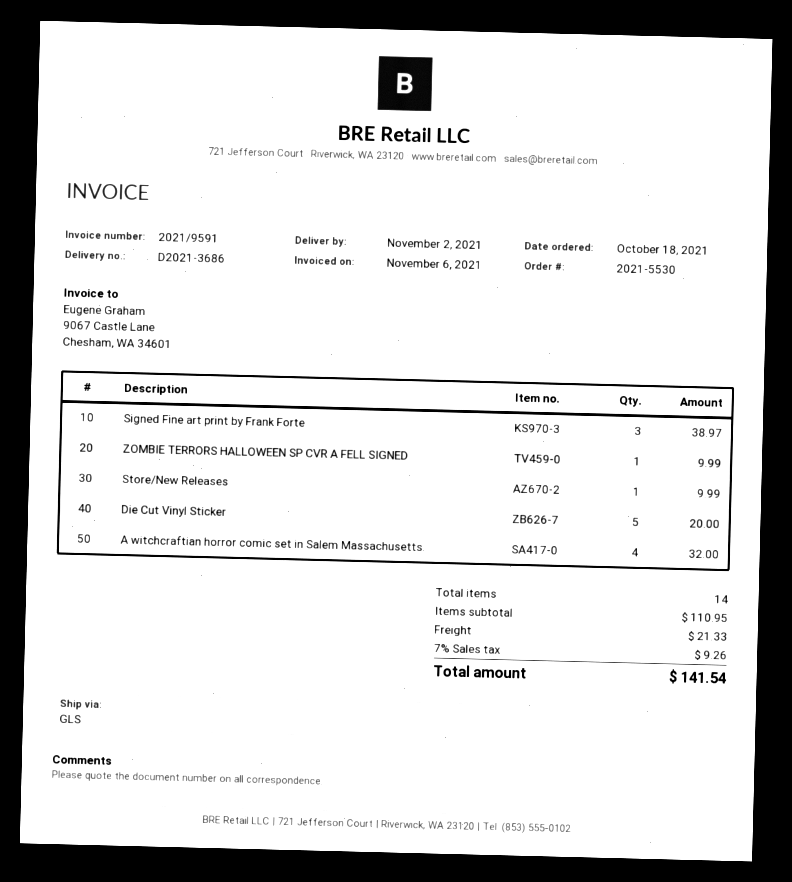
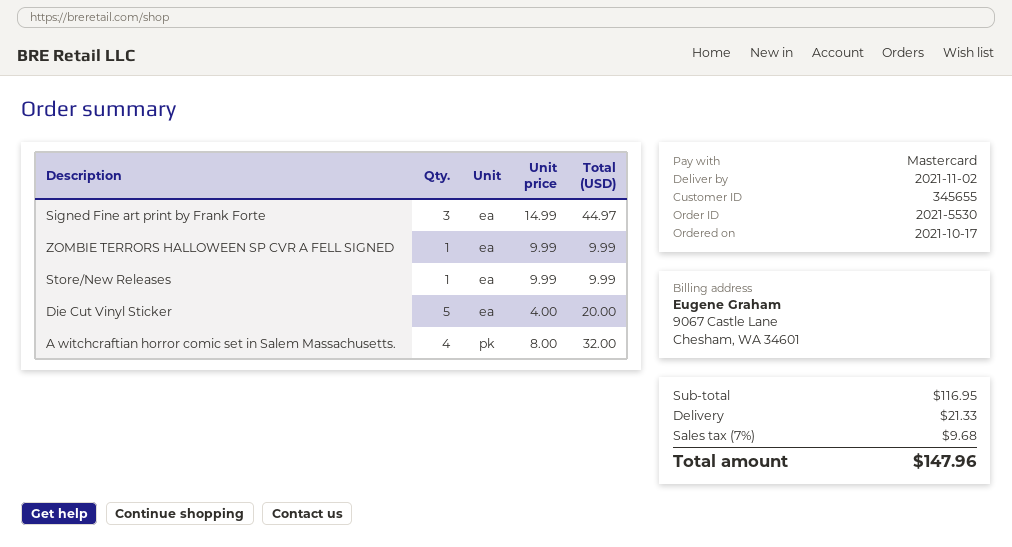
order date: 2021-10-18 -> 2021-10-17
Signed Fine art print by Frank Forte: 3 for 38.97 -> 3 for 44.97
subtotal: 110.95 -> 116.95
tax: 7% = 9.26 -> 7% = 9.68
total: 141.54 -> 147.96

